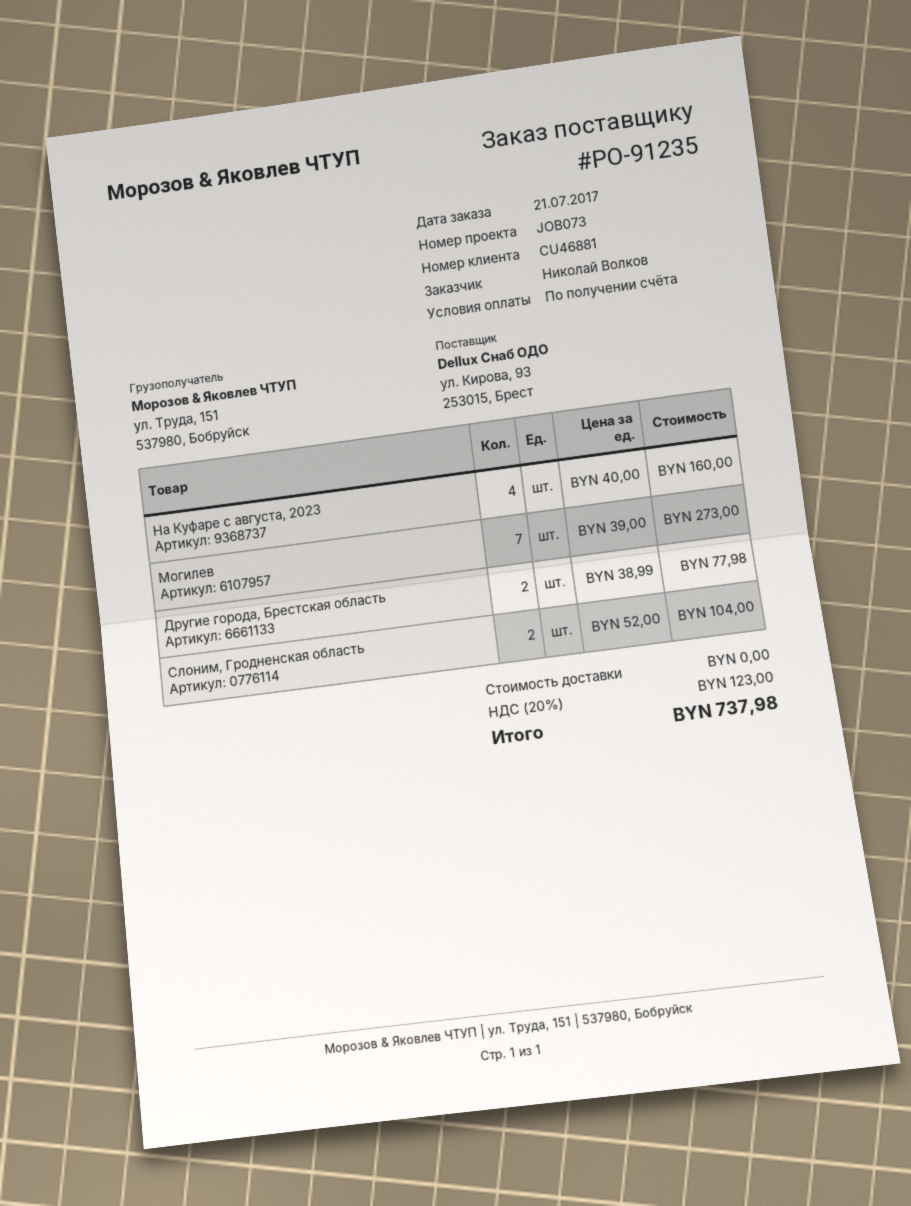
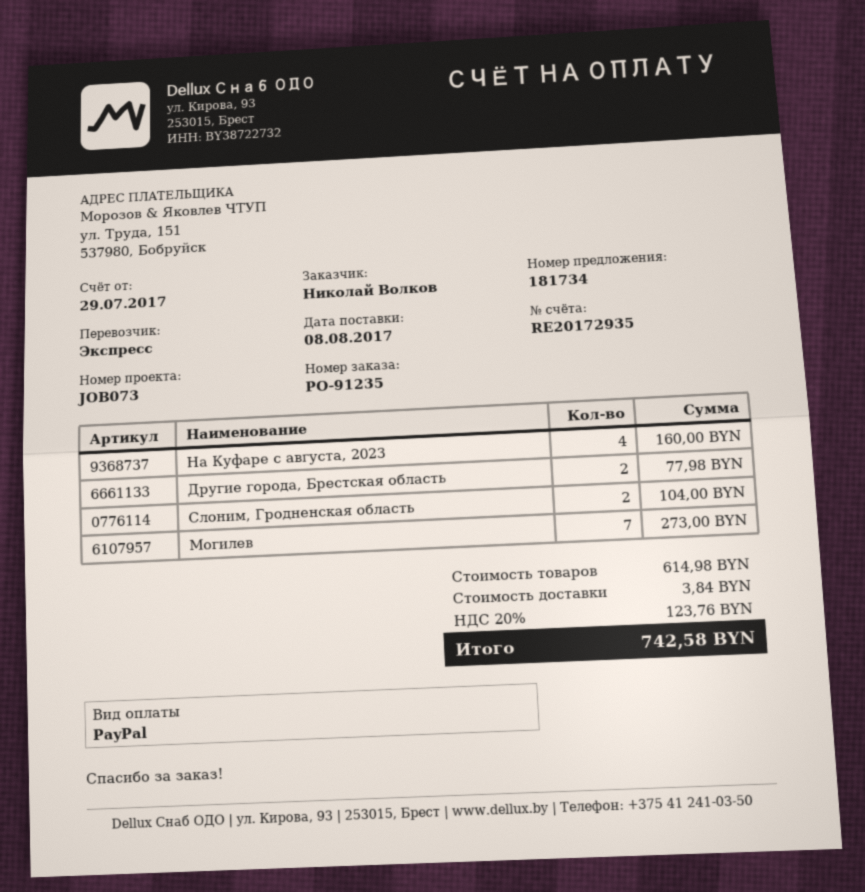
shipping: 0.00 -> 3.84
tax: 20% = 123.00 -> 20% = 123.76
total: 737.98 -> 742.58

